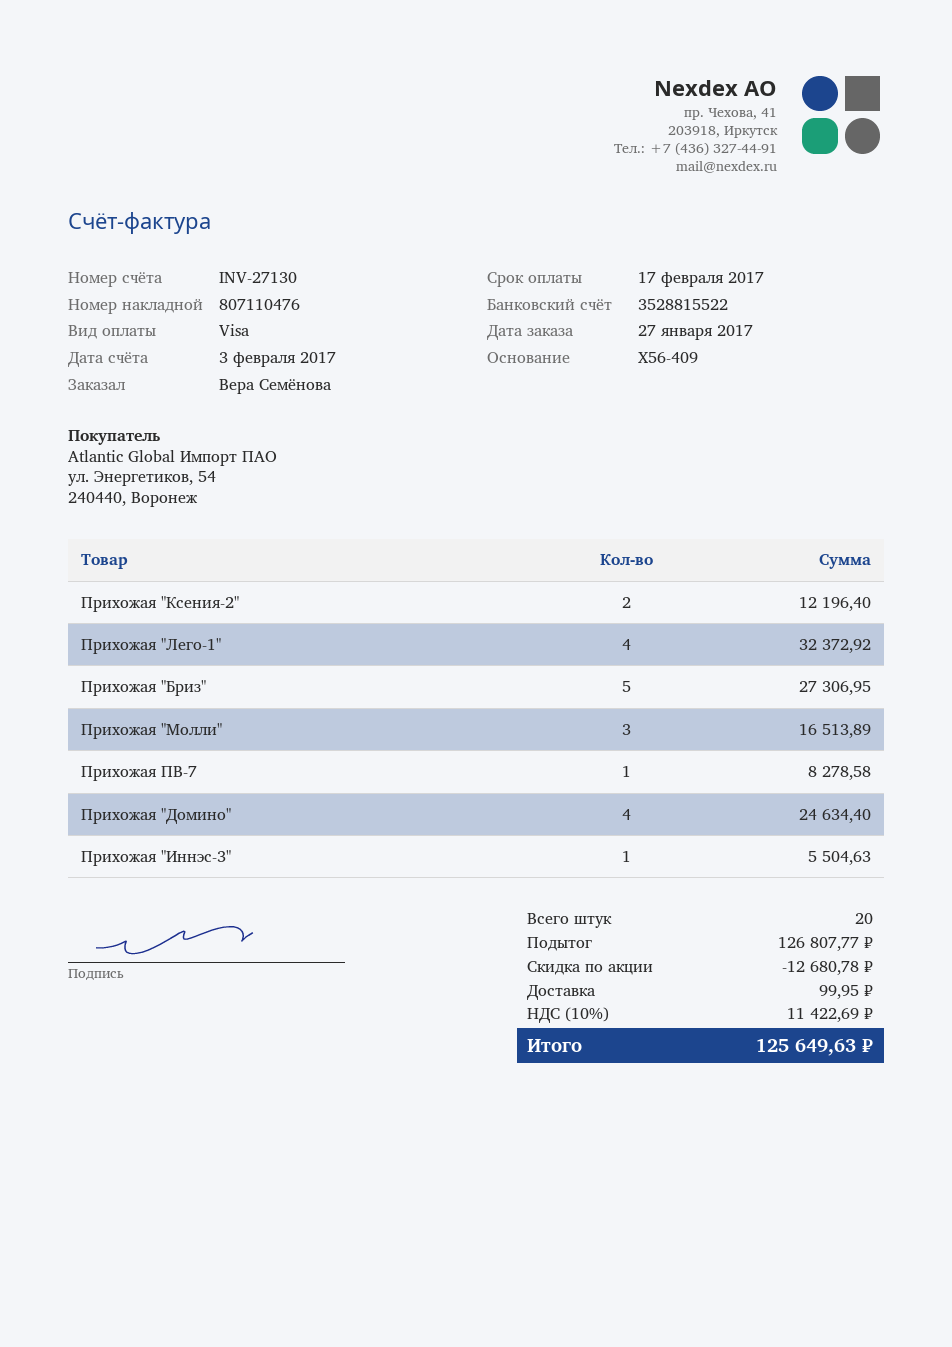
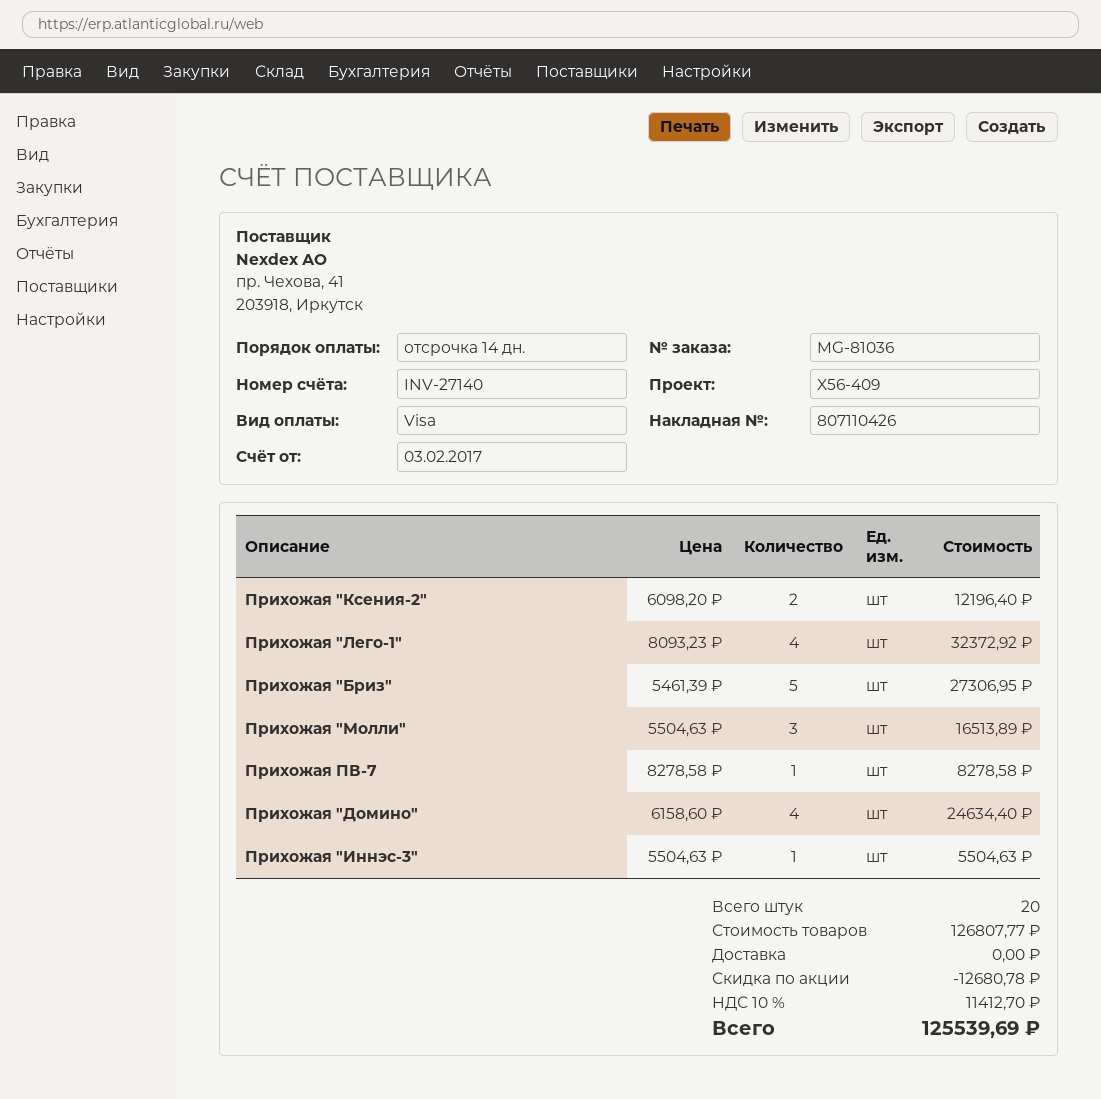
delivery note number: 807110476 -> 807110426
invoice number: INV-27130 -> INV-27140
shipping: 99.95 -> 0.00
tax: 10% = 11422.69 -> 10% = 11412.70
total: 125649.63 -> 125539.69

